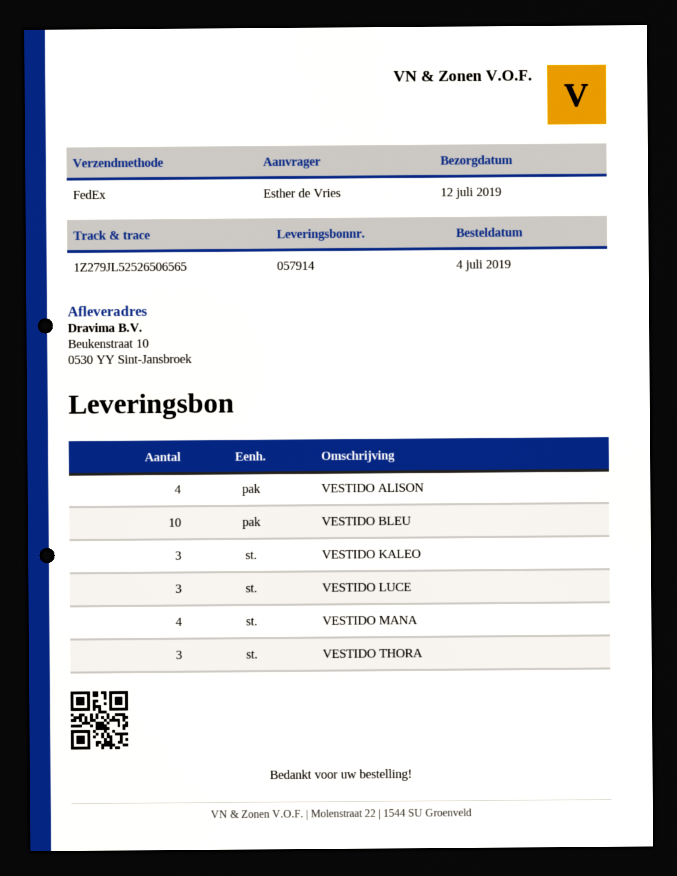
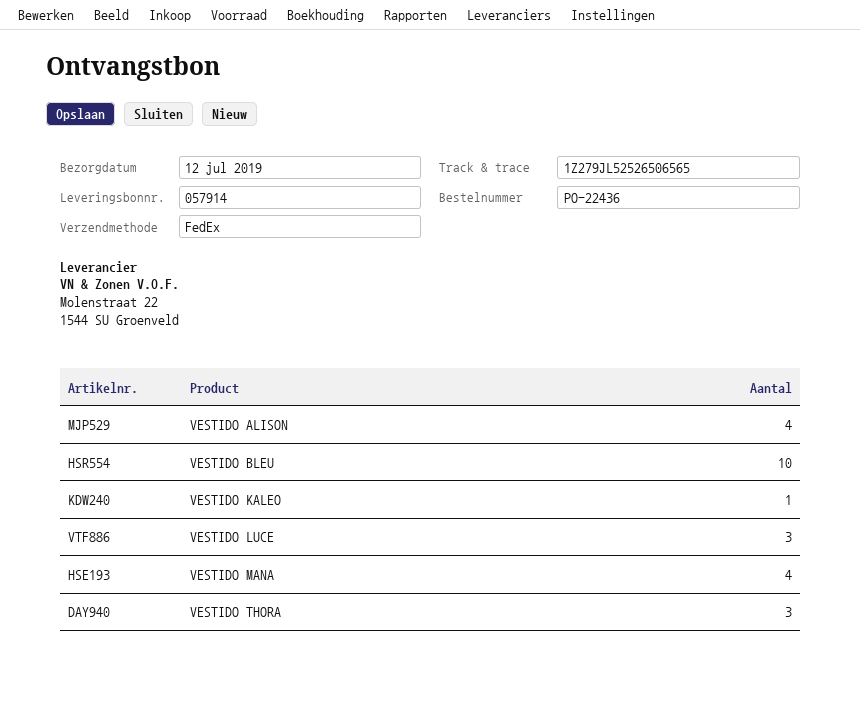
VESTIDO KALEO: 3 -> 1

